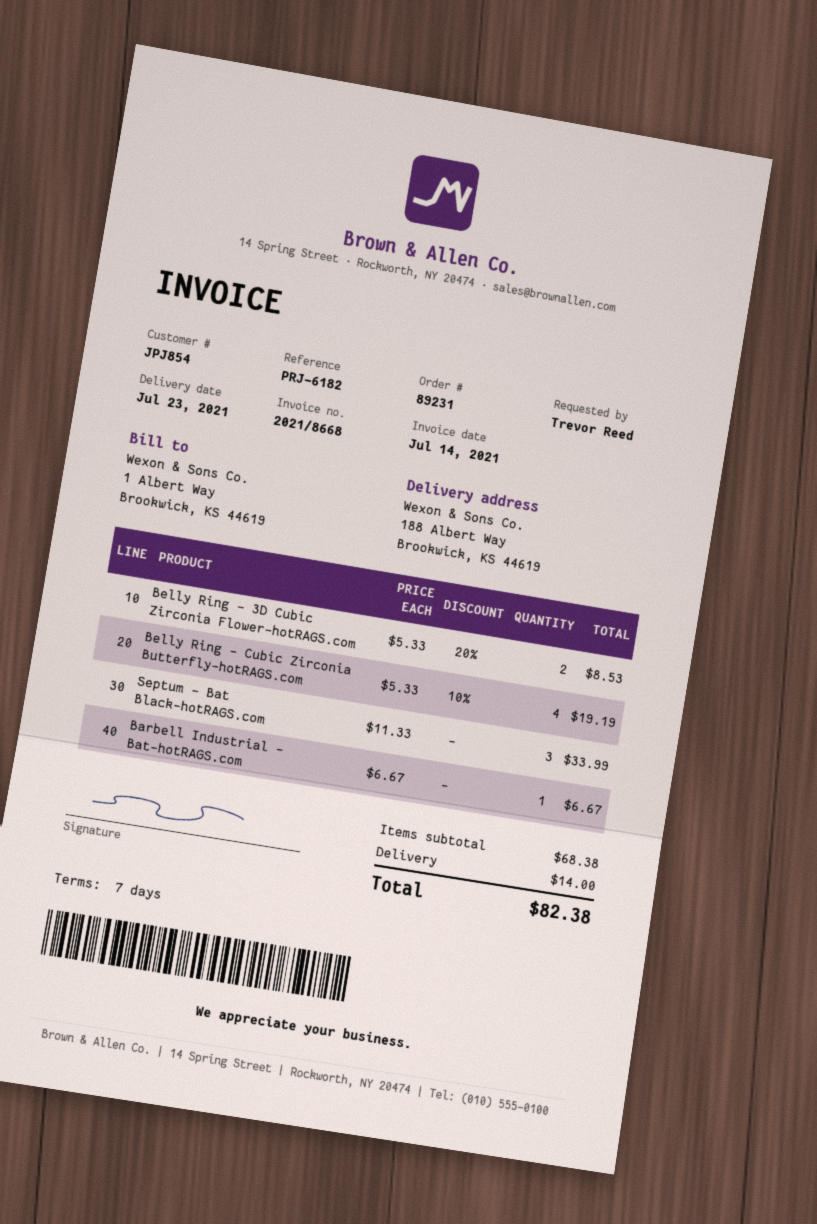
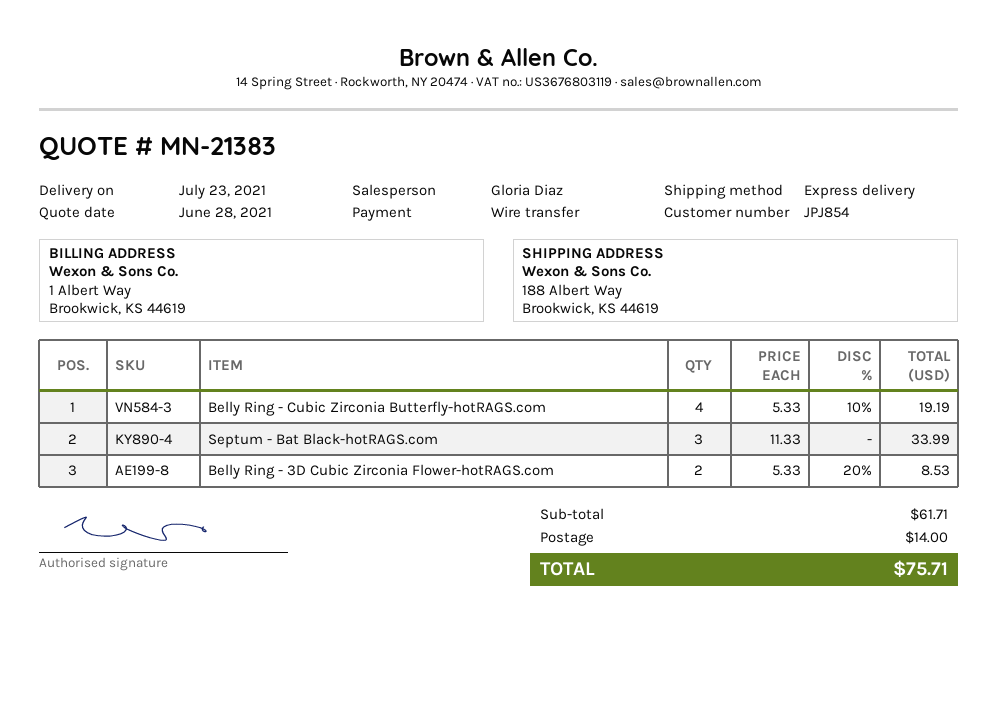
Barbell Industrial - Bat-hotRAGS.com: 1 x 6.67 = 6.67 -> none
subtotal: 68.38 -> 61.71
total: 82.38 -> 75.71

